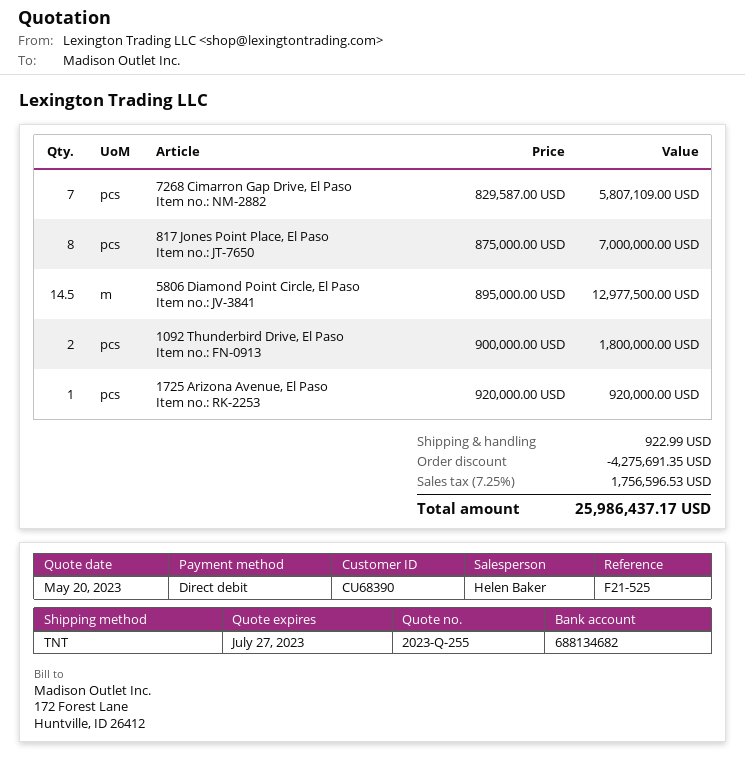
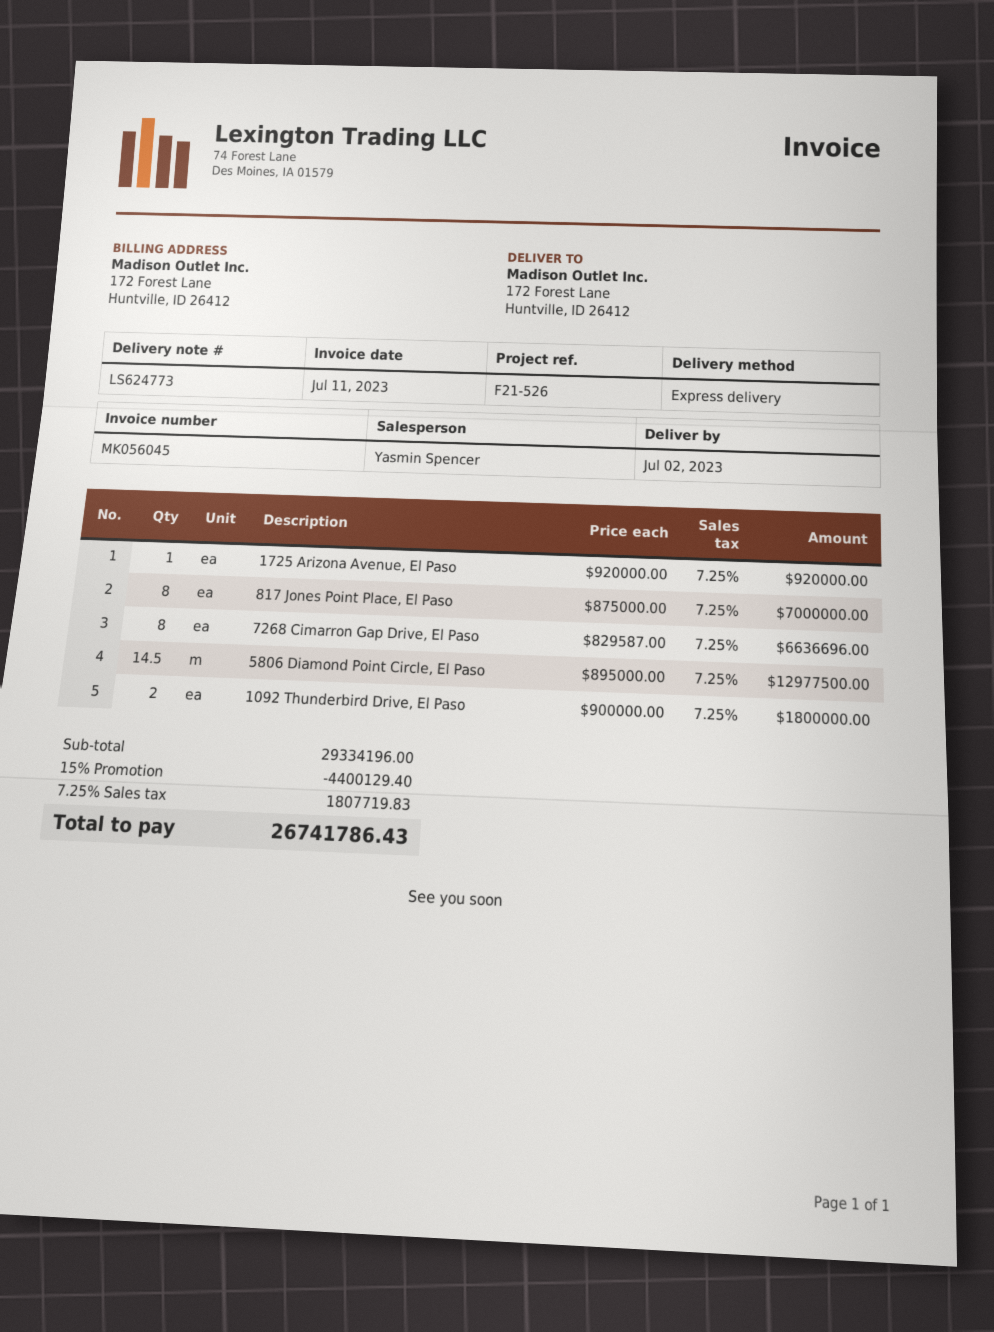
reference: F21-525 -> F21-526
sales rep: Helen Baker -> Yasmin Spencer
shipping method: TNT -> express
7268 Cimarron Gap Drive, El Paso: 7 x 829587.00 = 5807109.00 -> 8 x 829587.00 = 6636696.00
discount: 4275691.35 -> 4400129.40
shipping: 922.99 -> none
tax: 7.25% = 1756596.53 -> 7.25% = 1807719.83
total: 25986437.17 -> 26741786.43

